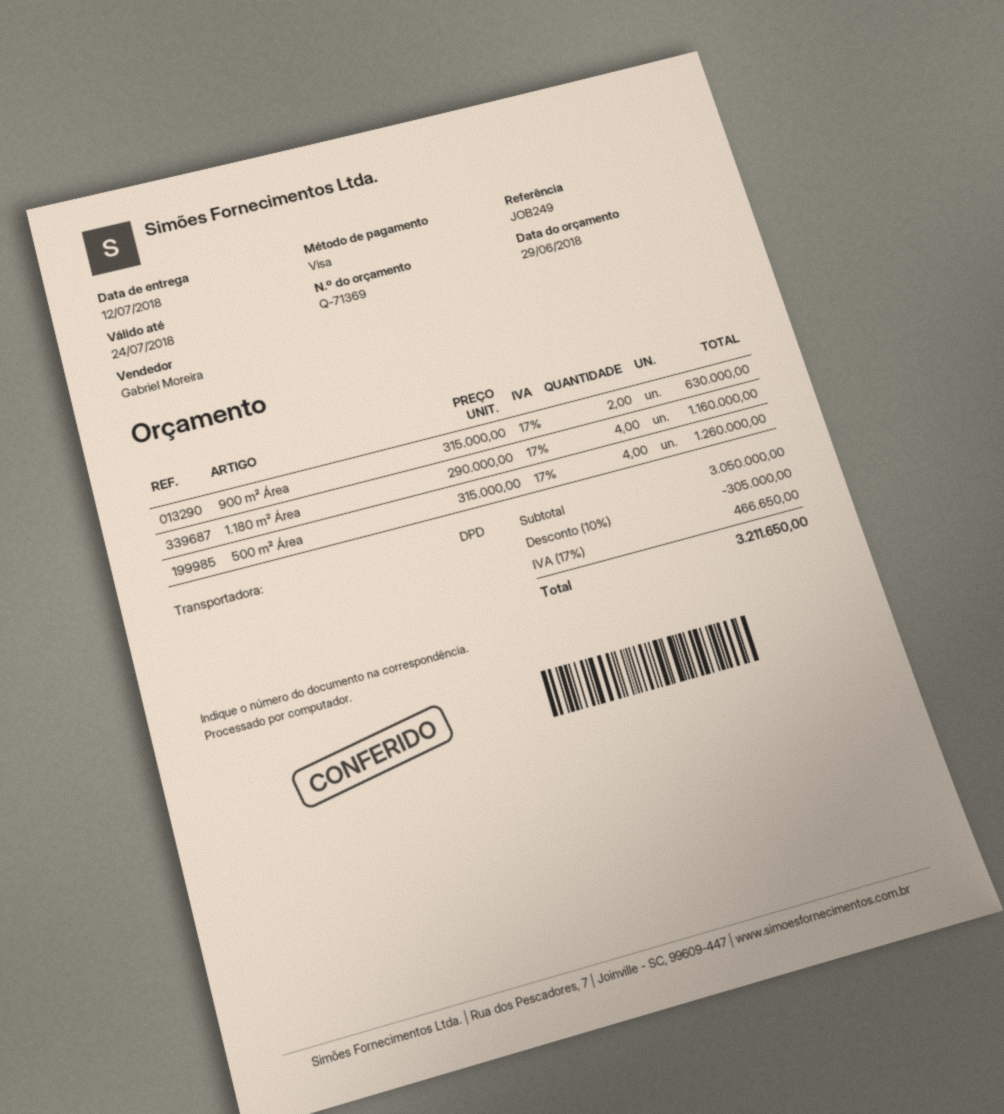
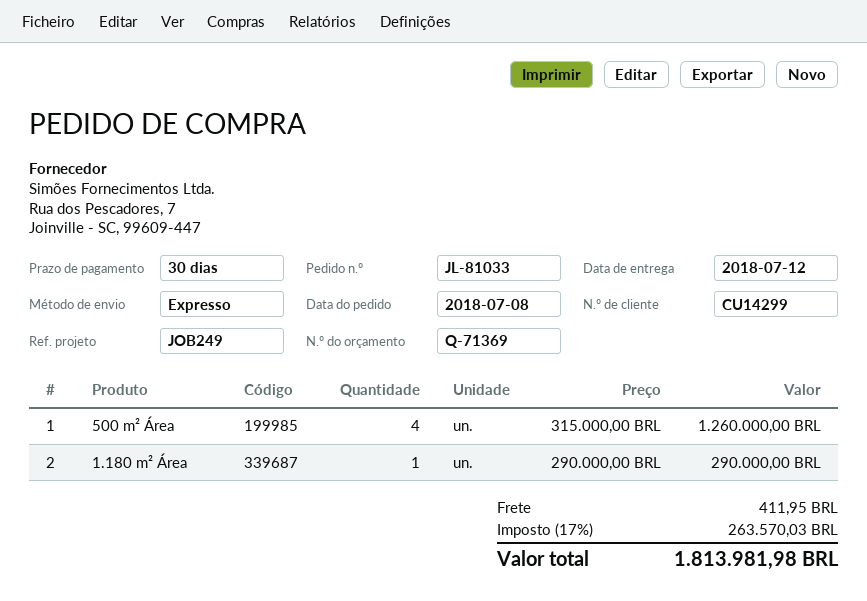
shipping method: DPD -> express
900 m² Área: 2 x 315000.00 = 630000.00 -> none
1.180 m² Área: 4 x 290000.00 = 1160000.00 -> 1 x 290000.00 = 290000.00
discount: 10% = 305000.00 -> none
shipping: none -> 411.95
tax: 17% = 466650.00 -> 17% = 263570.03
total: 3211650.00 -> 1813981.98

